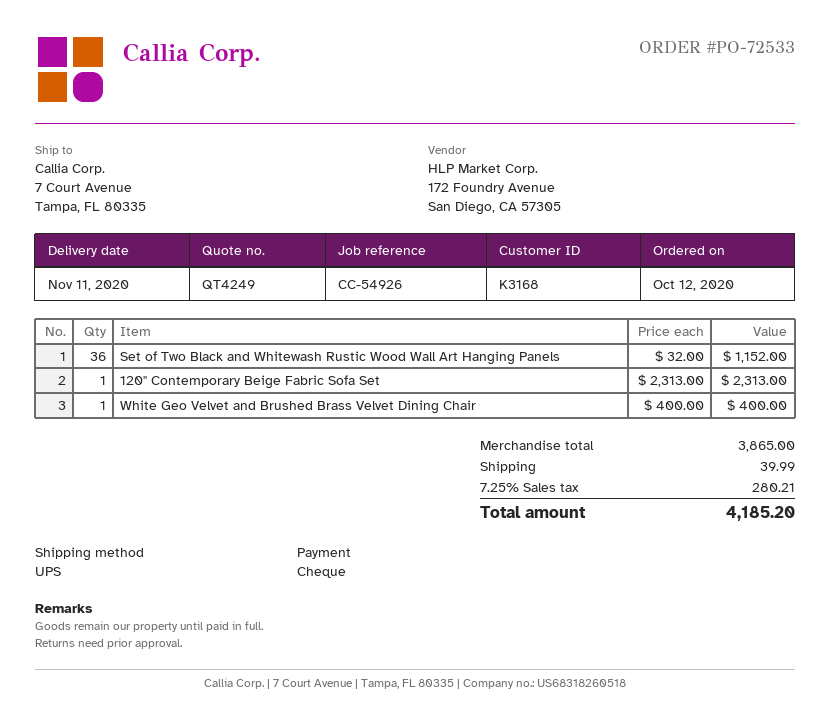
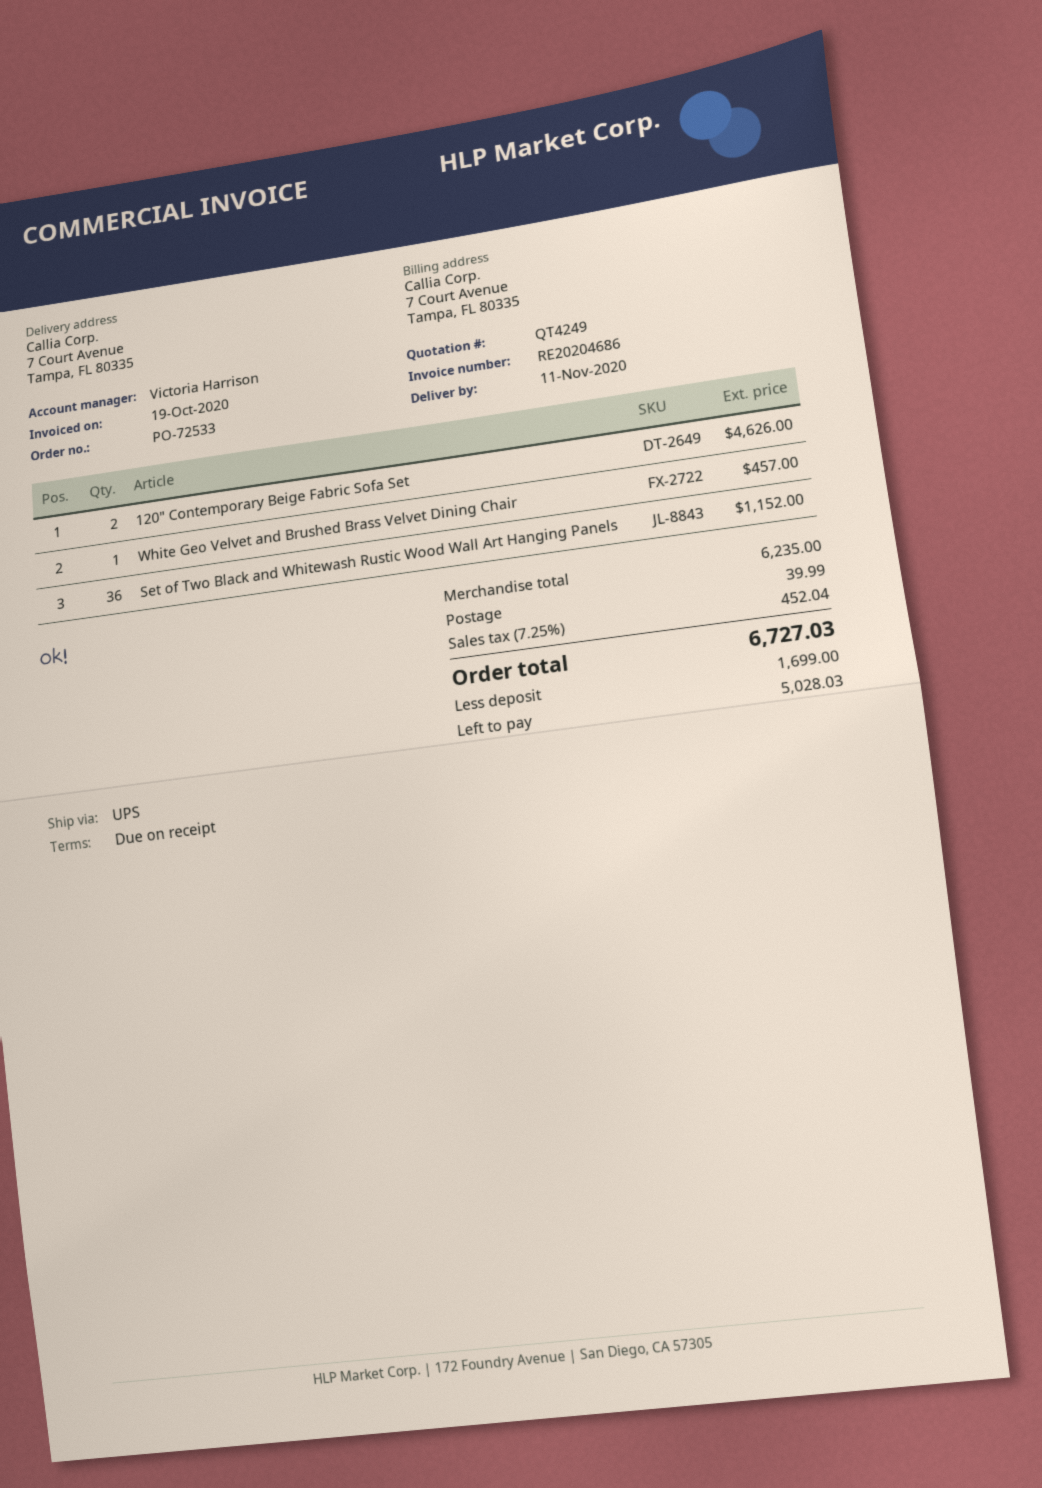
120" Contemporary Beige Fabric Sofa Set: 1 for 2313.00 -> 2 for 4626.00
White Geo Velvet and Brushed Brass Velvet Dining Chair: 1 for 400.00 -> 1 for 457.00
subtotal: 3865.00 -> 6235.00
tax: 7.25% = 280.21 -> 7.25% = 452.04
total: 4185.20 -> 6727.03

